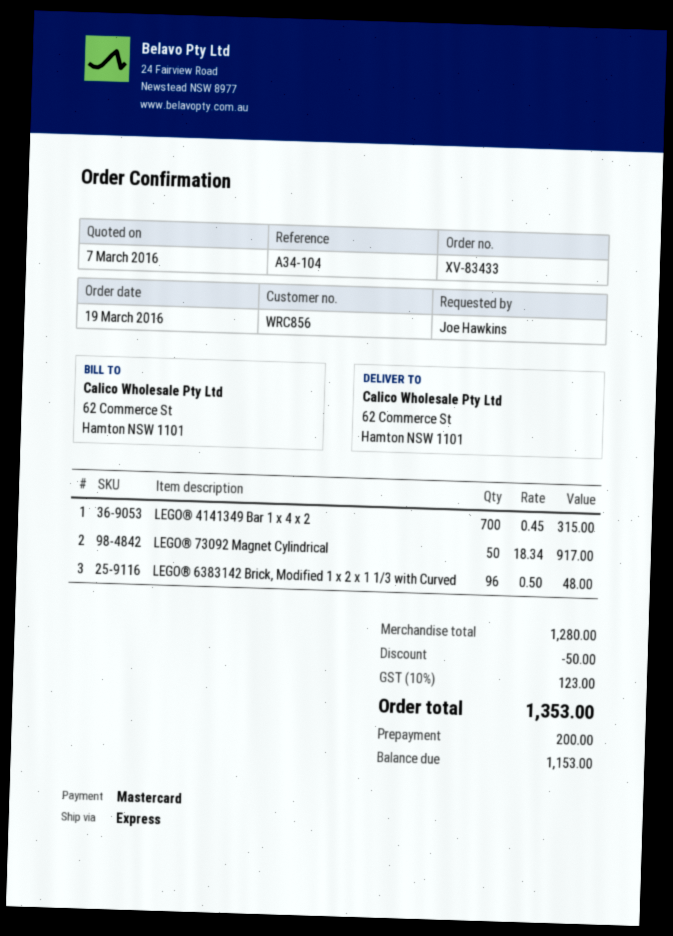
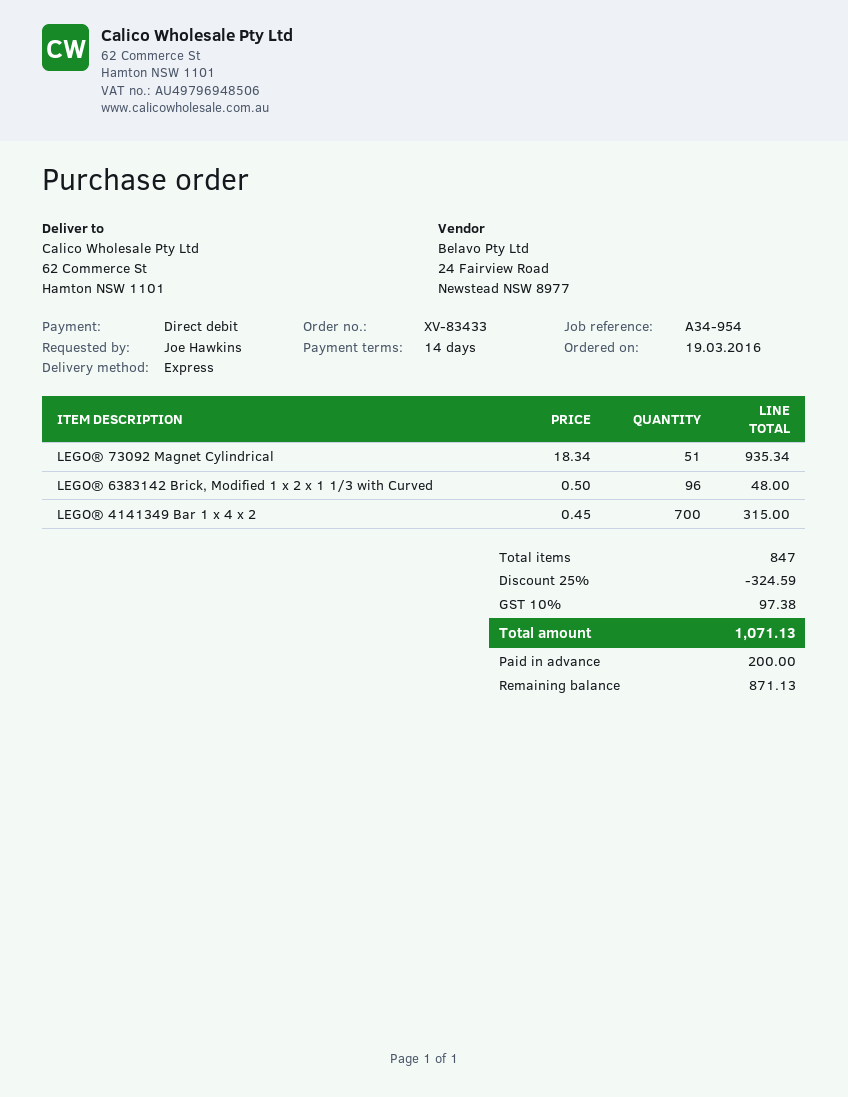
reference: A34-104 -> A34-954
payment method: Mastercard -> direct debit
LEGO® 73092 Magnet Cylindrical: 50 x 18.34 = 917.00 -> 51 x 18.34 = 935.34
discount: 50.00 -> 324.59
tax: 10% = 123.00 -> 10% = 97.38
total: 1353.00 -> 1071.13
balance: 1153.00 -> 871.13

